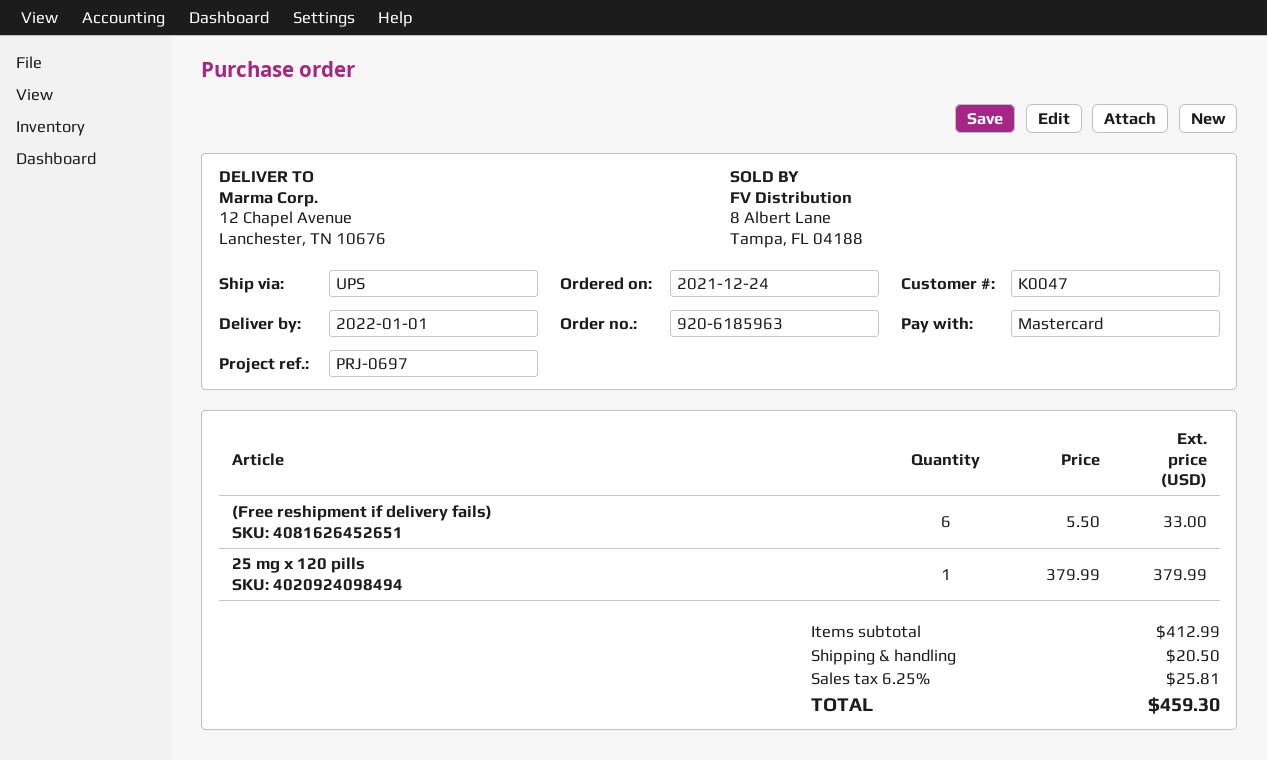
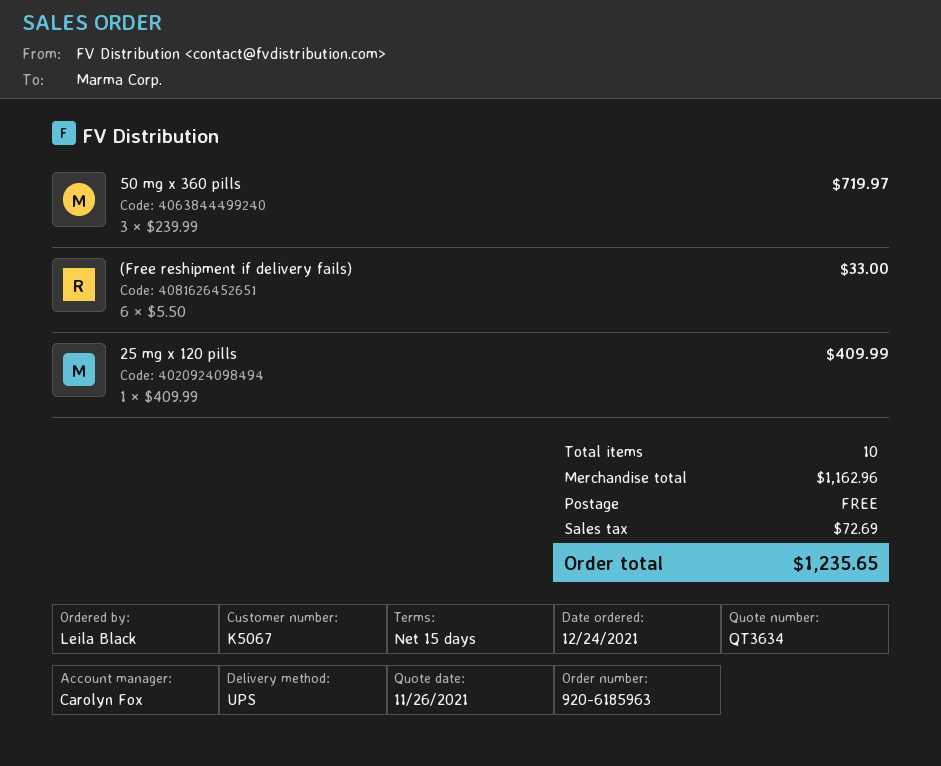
customer number: K0047 -> K5067
25 mg x 120 pills: 1 x 379.99 = 379.99 -> 1 x 409.99 = 409.99
50 mg x 360 pills: none -> 3 x 239.99 = 719.97
subtotal: 412.99 -> 1162.96
shipping: 20.50 -> 0.00
tax: 25.81 -> 72.69
total: 459.30 -> 1235.65

